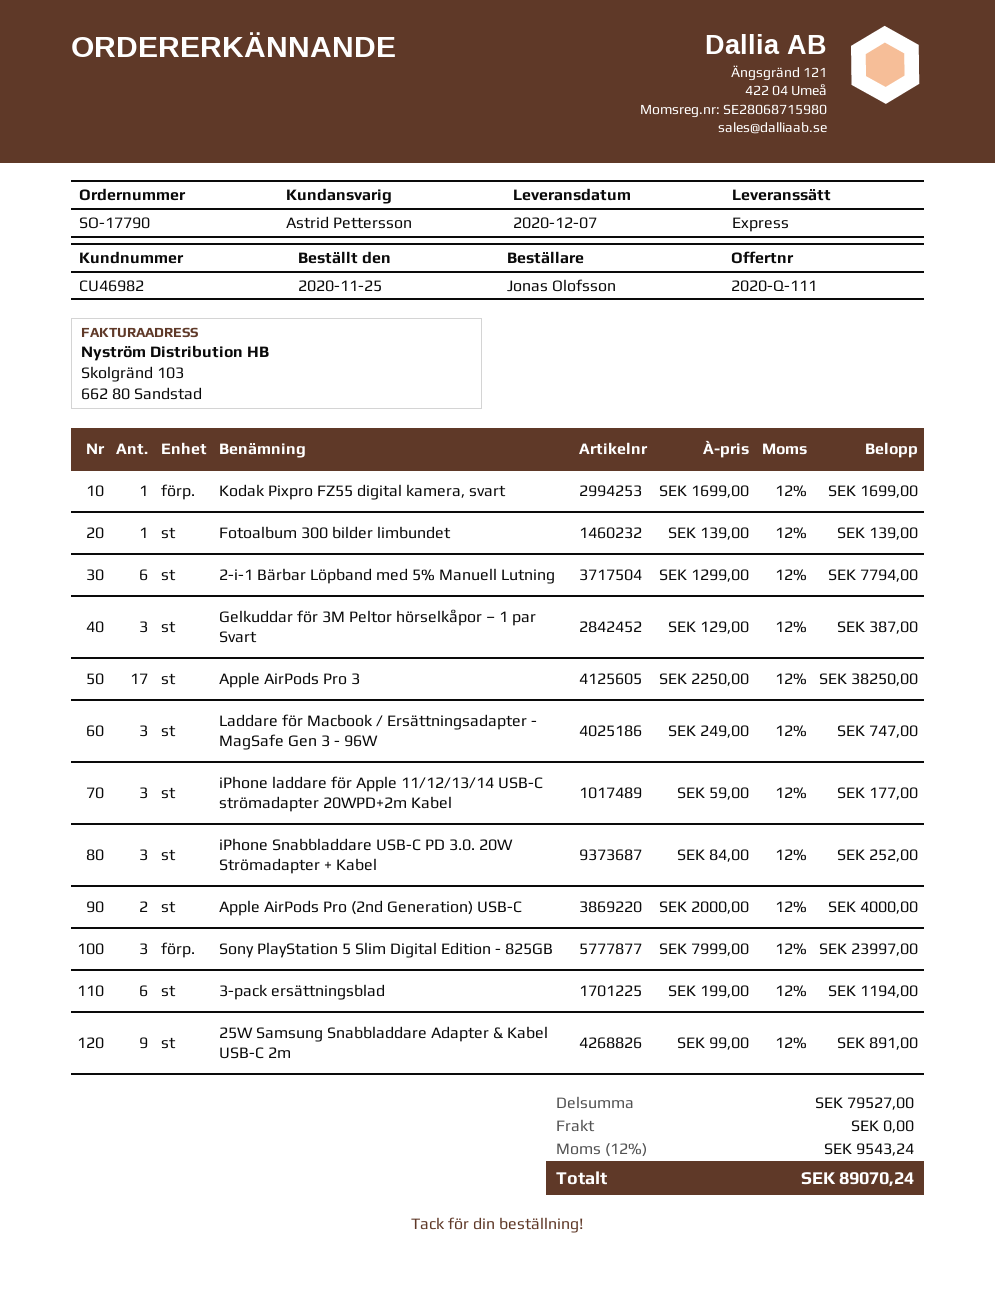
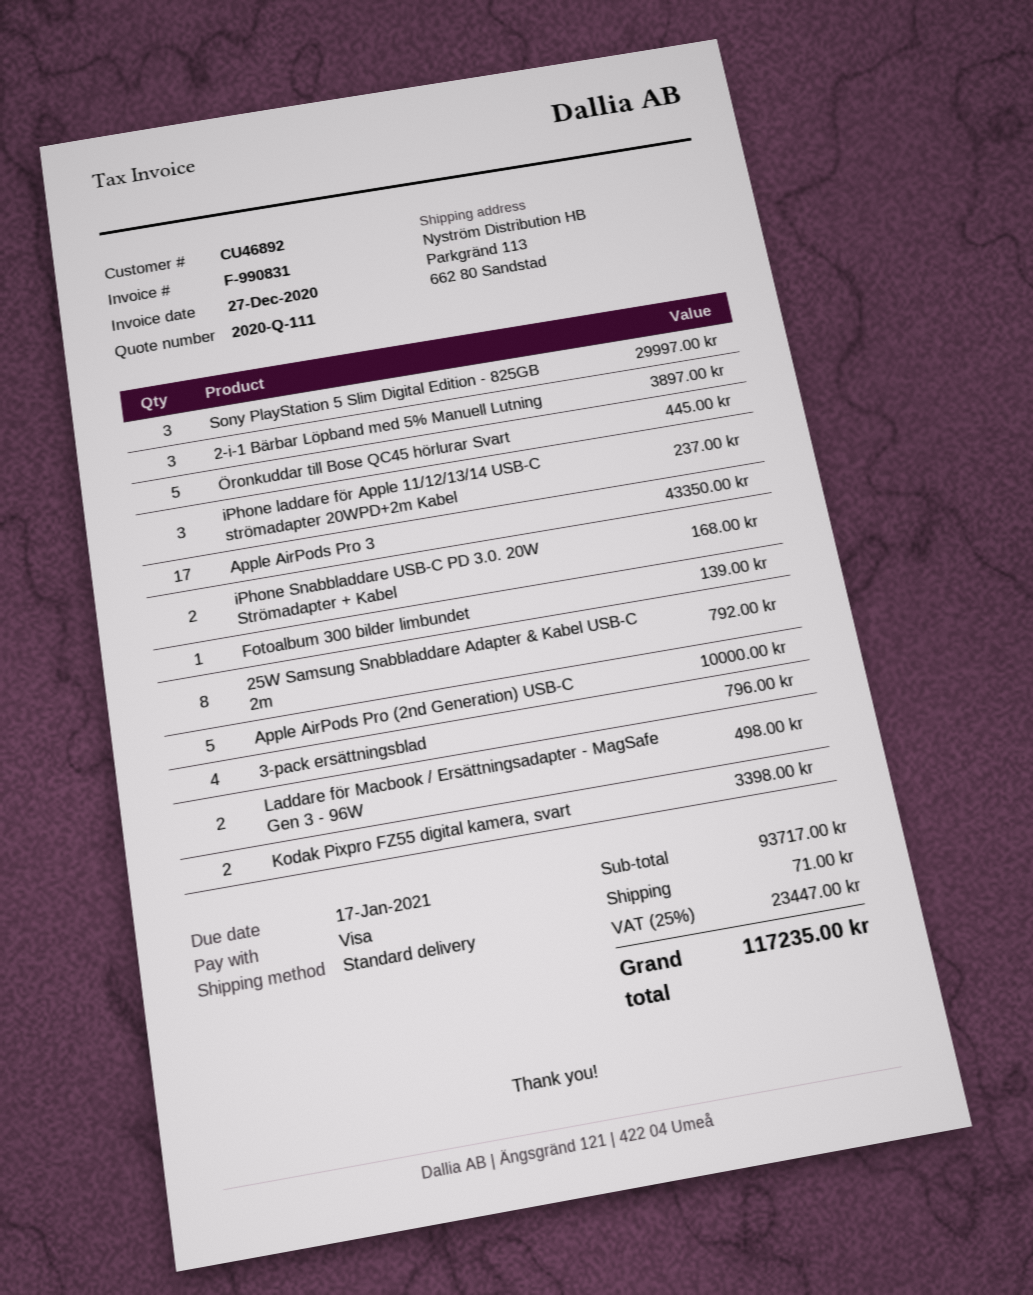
customer number: CU46982 -> CU46892
shipping method: express -> standard
Kodak Pixpro FZ55 digital kamera, svart: 1 for 1699.00 -> 2 for 3398.00
2-i-1 Bärbar Löpband med 5% Manuell Lutning: 6 for 7794.00 -> 3 for 3897.00
Gelkuddar för 3M Peltor hörselkåpor – 1 par Svart: 3 for 387.00 -> none
Apple AirPods Pro 3: 17 for 38250.00 -> 17 for 43350.00
Laddare för Macbook / Ersättningsadapter - MagSafe Gen 3 - 96W: 3 for 747.00 -> 2 for 498.00
iPhone laddare för Apple 11/12/13/14 USB-C strömadapter 20WPD+2m Kabel: 3 for 177.00 -> 3 for 237.00
iPhone Snabbladdare USB-C PD 3.0. 20W Strömadapter + Kabel: 3 for 252.00 -> 2 for 168.00
Apple AirPods Pro (2nd Generation) USB-C: 2 for 4000.00 -> 5 for 10000.00
Sony PlayStation 5 Slim Digital Edition - 825GB: 3 for 23997.00 -> 3 for 29997.00
3-pack ersättningsblad: 6 for 1194.00 -> 4 for 796.00
25W Samsung Snabbladdare Adapter & Kabel USB-C 2m: 9 for 891.00 -> 8 for 792.00
Öronkuddar till Bose QC45 hörlurar Svart: none -> 5 for 445.00
subtotal: 79527.00 -> 93717.00
shipping: 0.00 -> 71.00
tax: 12% = 9543.24 -> 25% = 23447.00
total: 89070.24 -> 117235.00

